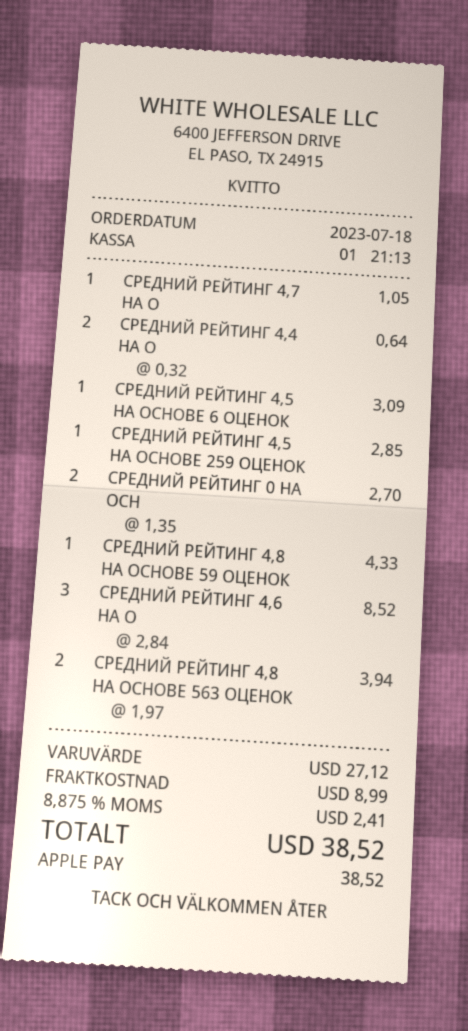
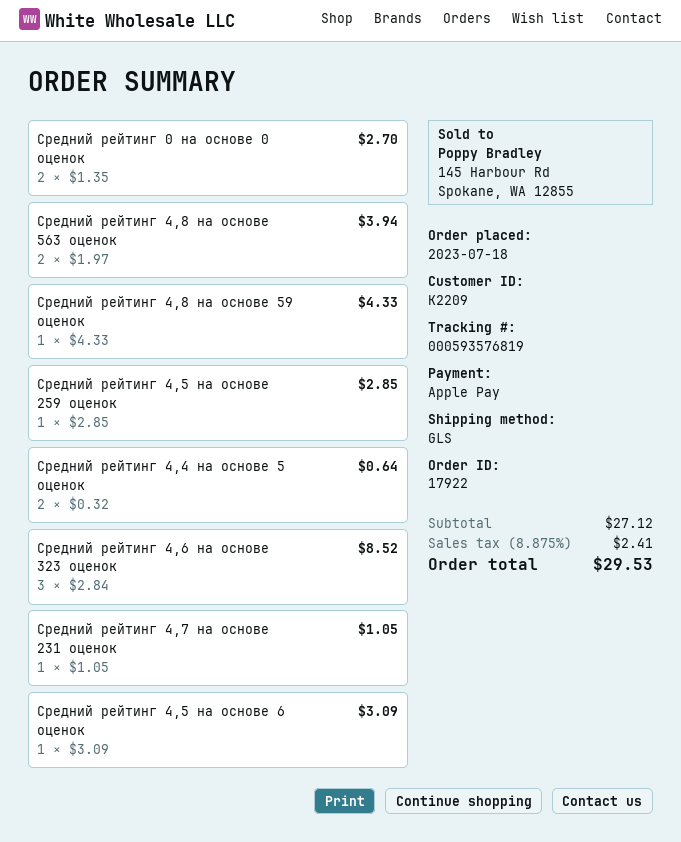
shipping: 8.99 -> none
total: 38.52 -> 29.53

